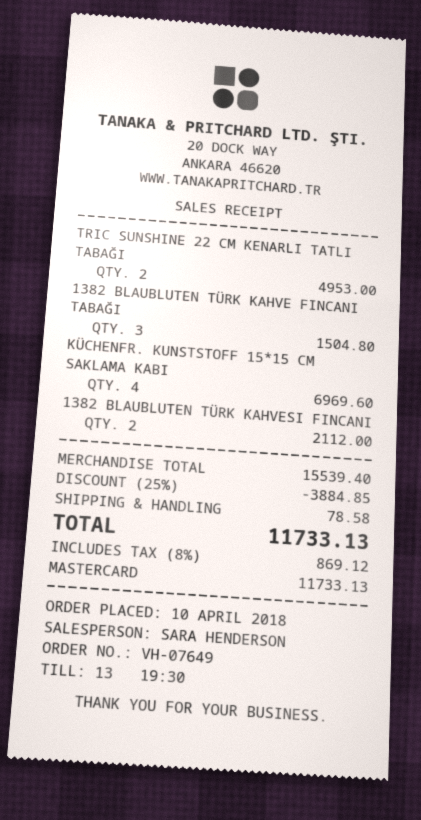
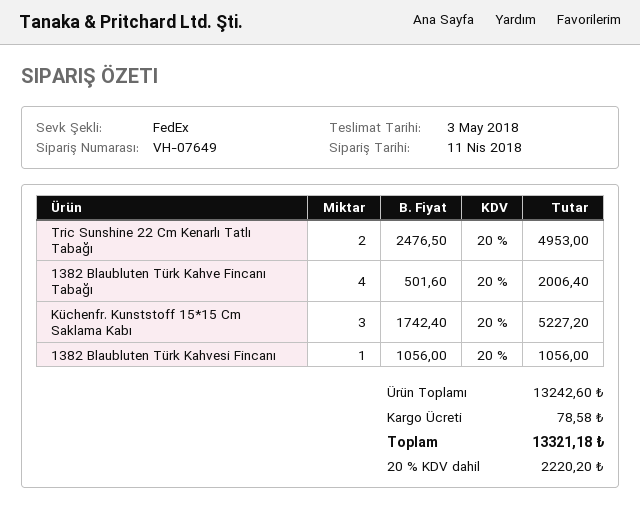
order date: 2018-04-10 -> 2018-04-11
1382 BLAUBLUTEN TÜRK KAHVE FINCANI TABAĞI: 3 for 1504.80 -> 4 for 2006.40
KÜCHENFR. KUNSTSTOFF 15*15 CM SAKLAMA KABI: 4 for 6969.60 -> 3 for 5227.20
1382 BLAUBLUTEN TÜRK KAHVESI FINCANI: 2 for 2112.00 -> 1 for 1056.00
subtotal: 15539.40 -> 13242.60
discount: 25% = 3884.85 -> none
tax: 8% = 869.12 -> 20% = 2220.20
total: 11733.13 -> 13321.18

